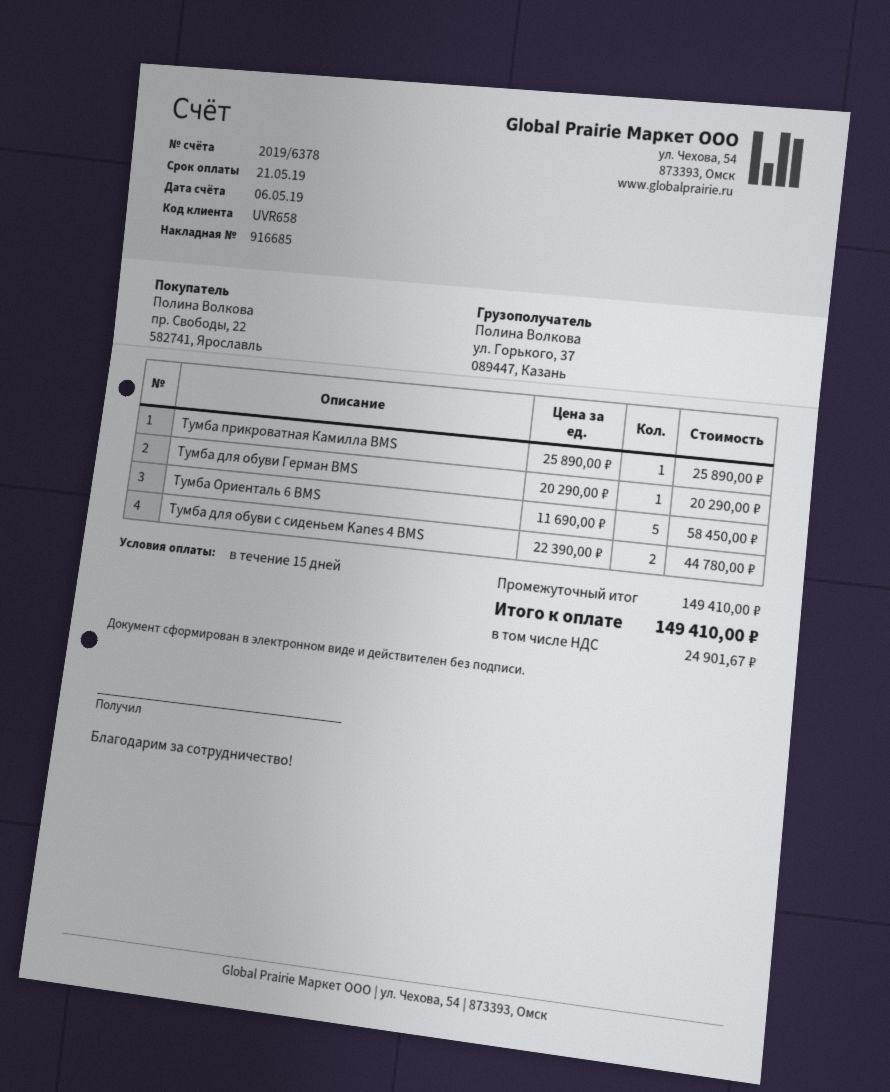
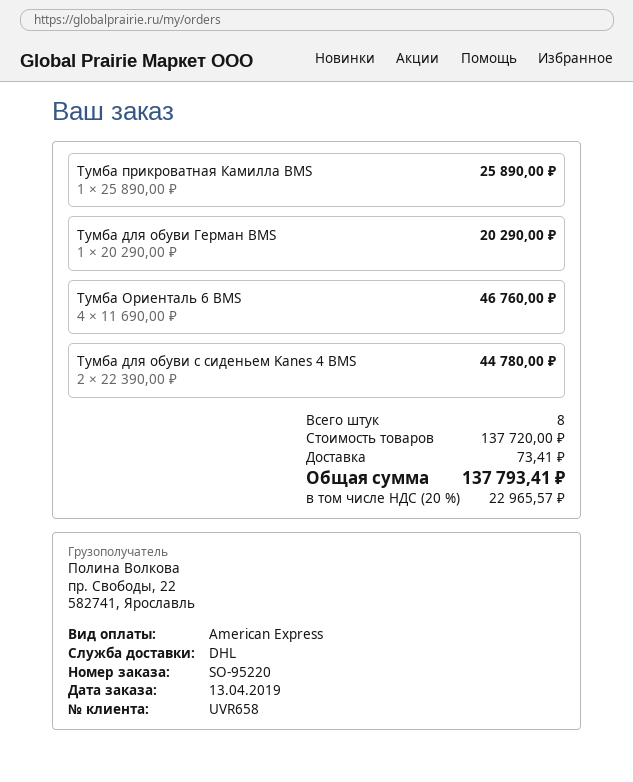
ship to: ул. Горького, 37, 089447, Казань -> пр. Свободы, 22, 582741, Ярославль
Тумба Ориенталь 6 BMS: 5 x 11690.00 = 58450.00 -> 4 x 11690.00 = 46760.00
subtotal: 149410.00 -> 137720.00
shipping: none -> 73.41
tax: 24901.67 -> 22965.57
total: 149410.00 -> 137793.41

